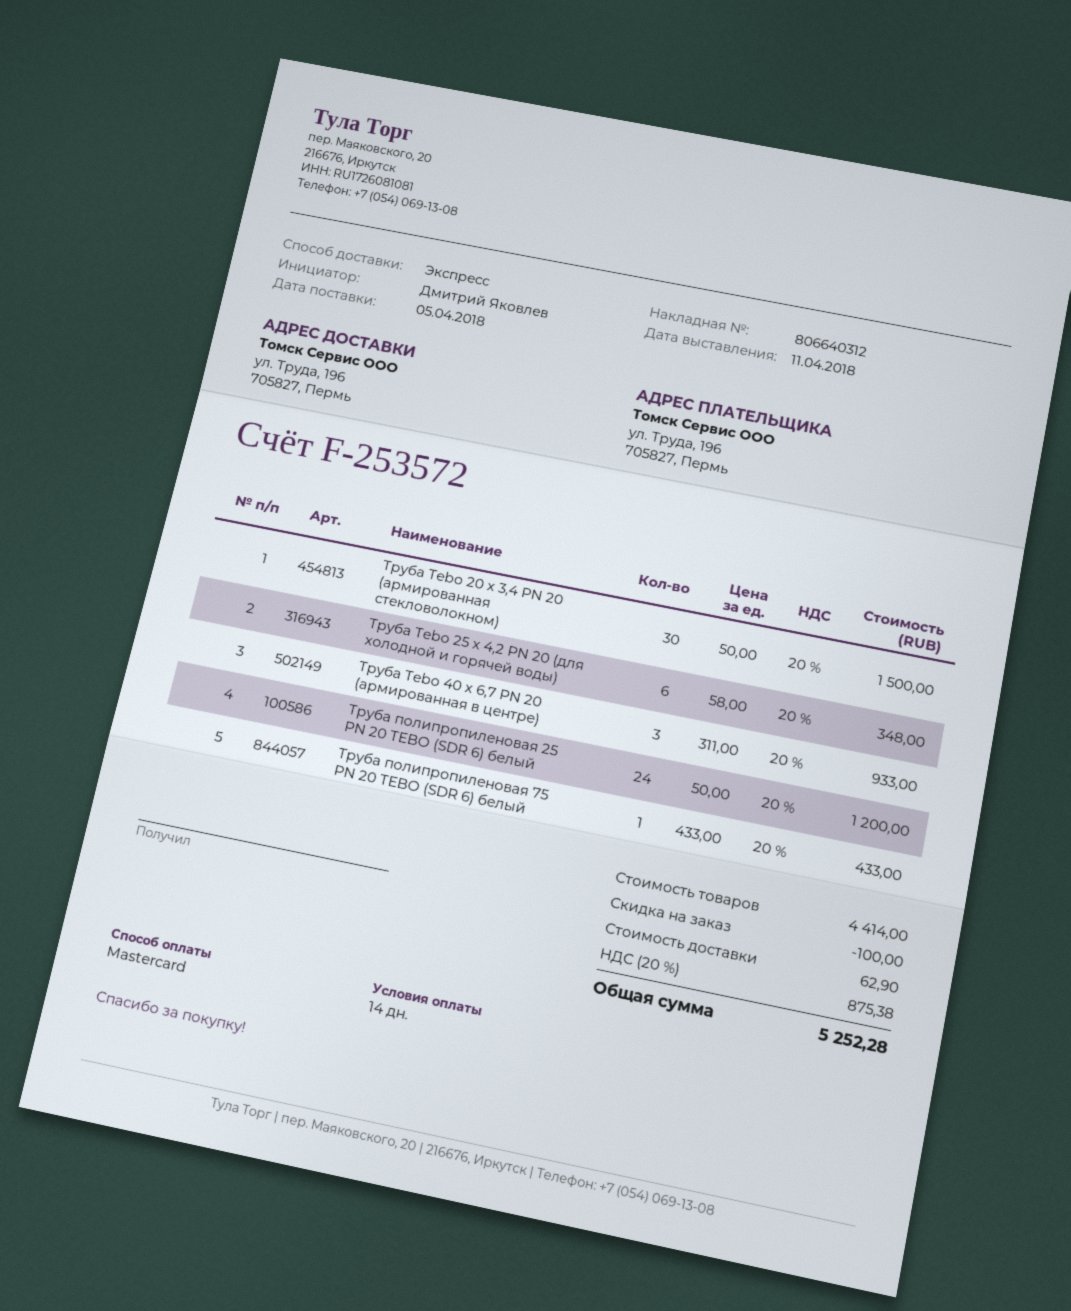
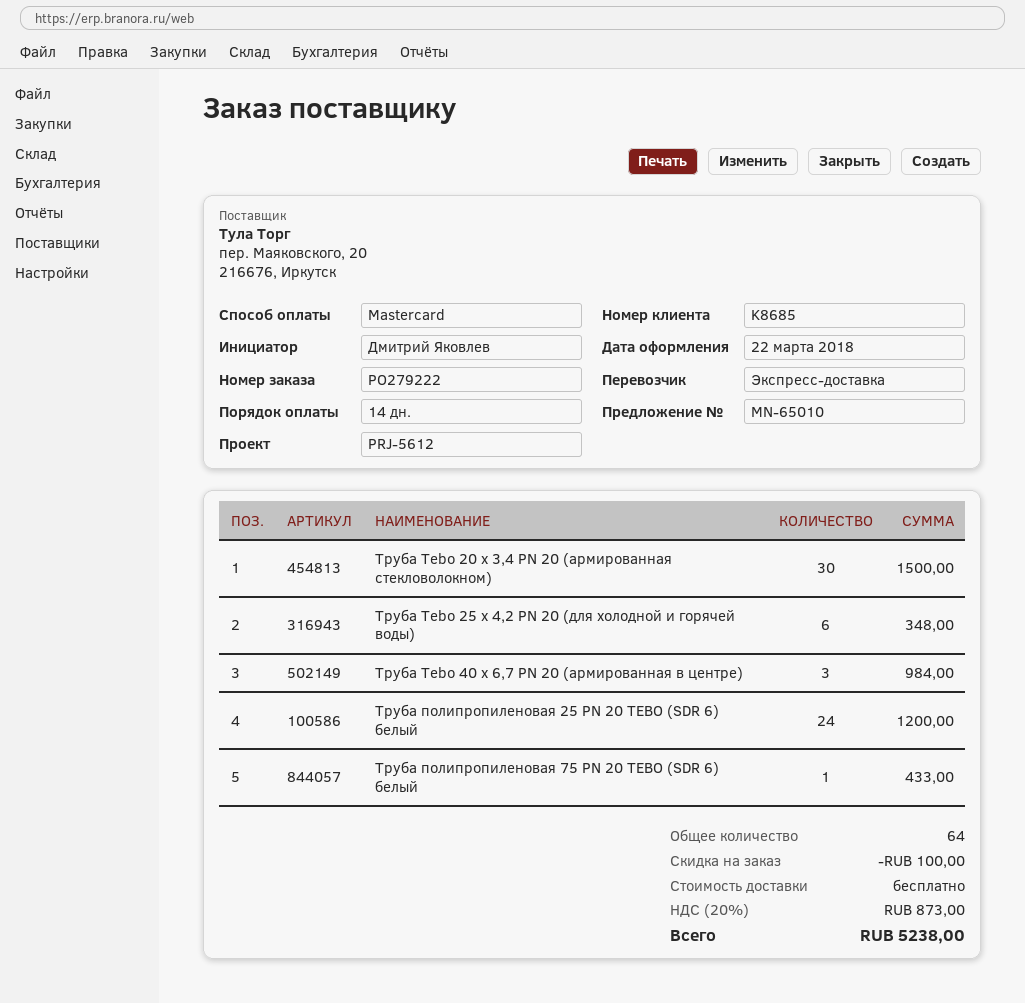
Труба Tebo 40 х 6,7 PN 20 (армированная в центре): 3 for 933.00 -> 3 for 984.00
shipping: 62.90 -> 0.00
tax: 20% = 875.38 -> 20% = 873.00
total: 5252.28 -> 5238.00

